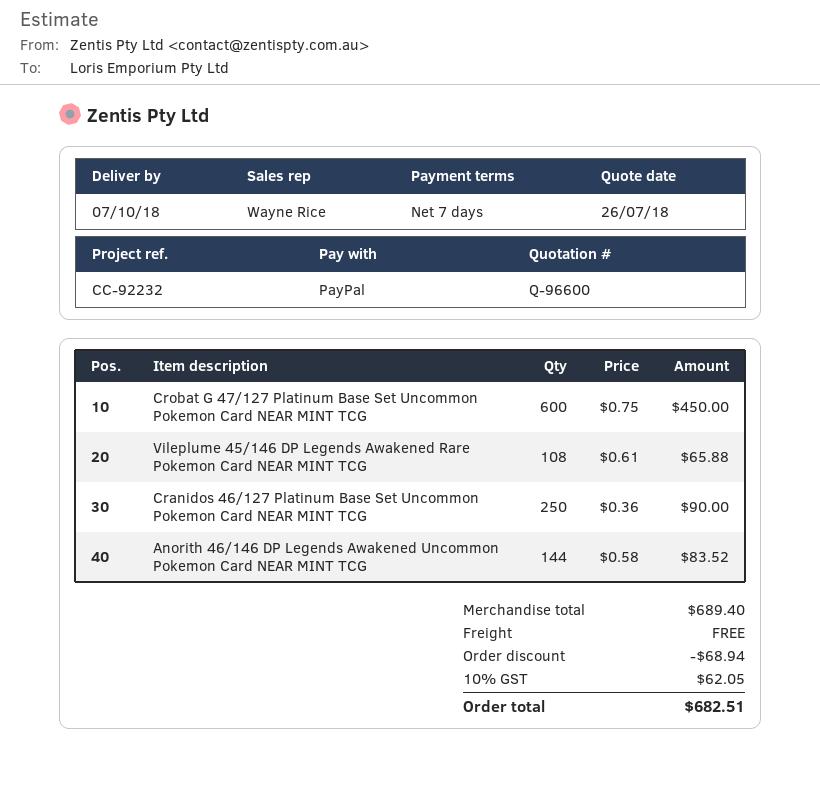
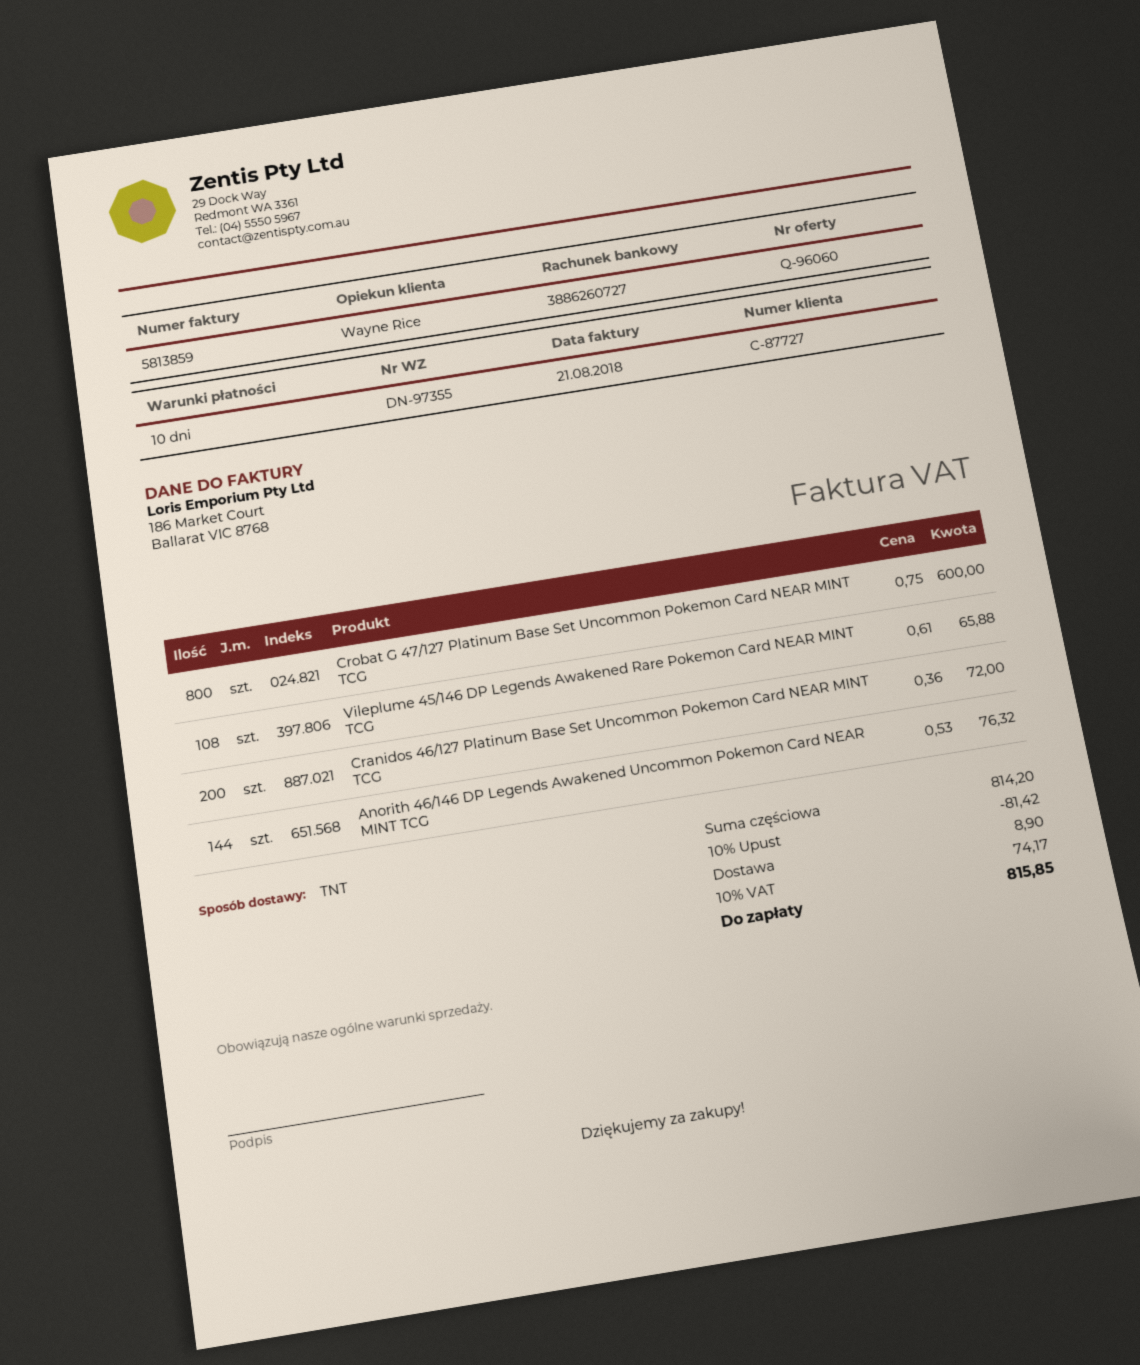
quote number: Q-96600 -> Q-96060
payment terms: 7 days -> 10 days
Crobat G 47/127 Platinum Base Set Uncommon Pokemon Card NEAR MINT TCG: 600 x 0.75 = 450.00 -> 800 x 0.75 = 600.00
Cranidos 46/127 Platinum Base Set Uncommon Pokemon Card NEAR MINT TCG: 250 x 0.36 = 90.00 -> 200 x 0.36 = 72.00
Anorith 46/146 DP Legends Awakened Uncommon Pokemon Card NEAR MINT TCG: 144 x 0.58 = 83.52 -> 144 x 0.53 = 76.32
subtotal: 689.40 -> 814.20
discount: 68.94 -> 81.42
shipping: 0.00 -> 8.90
tax: 10% = 62.05 -> 10% = 74.17
total: 682.51 -> 815.85

